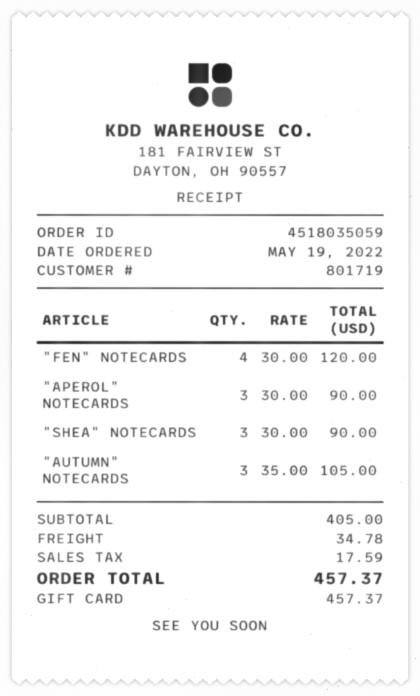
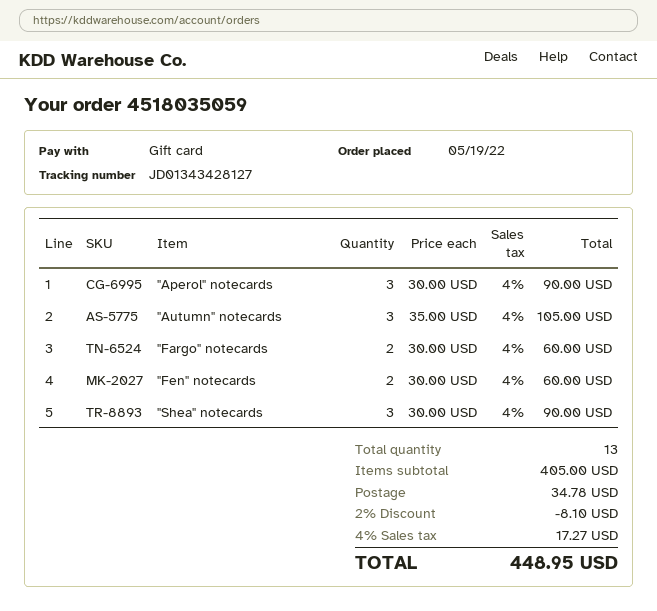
"FEN" NOTECARDS: 4 x 30.00 = 120.00 -> 2 x 30.00 = 60.00
"Fargo" notecards: none -> 2 x 30.00 = 60.00
discount: none -> 2% = 8.10
tax: 17.59 -> 17.27
total: 457.37 -> 448.95

